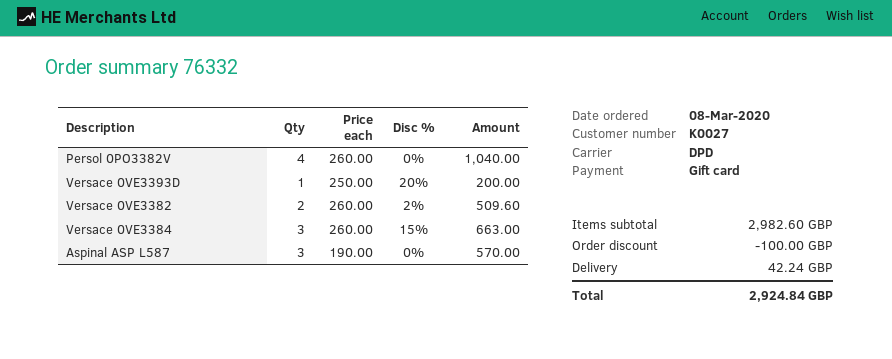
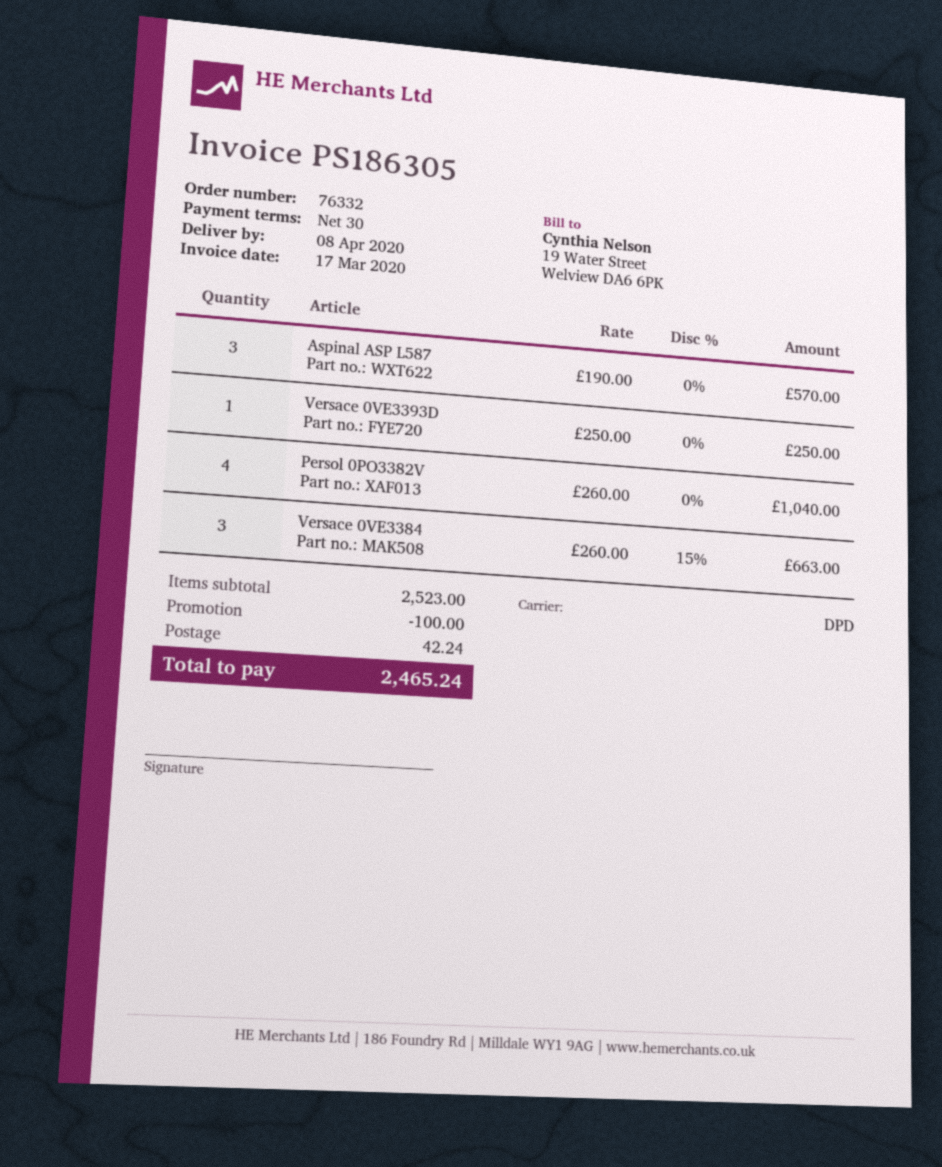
Versace 0VE3393D: 1 x 250.00 - 20% = 200.00 -> 1 x 250.00 = 250.00
Versace 0VE3382: 2 x 260.00 - 2% = 509.60 -> none
subtotal: 2982.60 -> 2523.00
total: 2924.84 -> 2465.24

